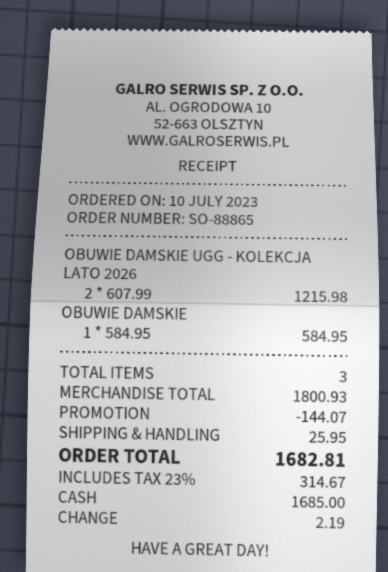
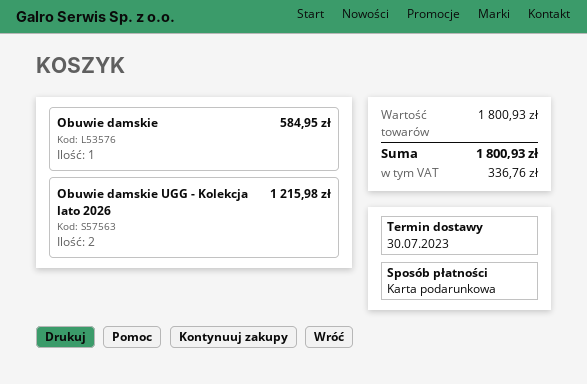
payment method: cash -> gift card
discount: 144.07 -> none
shipping: 25.95 -> none
tax: 314.67 -> 336.76
total: 1682.81 -> 1800.93

